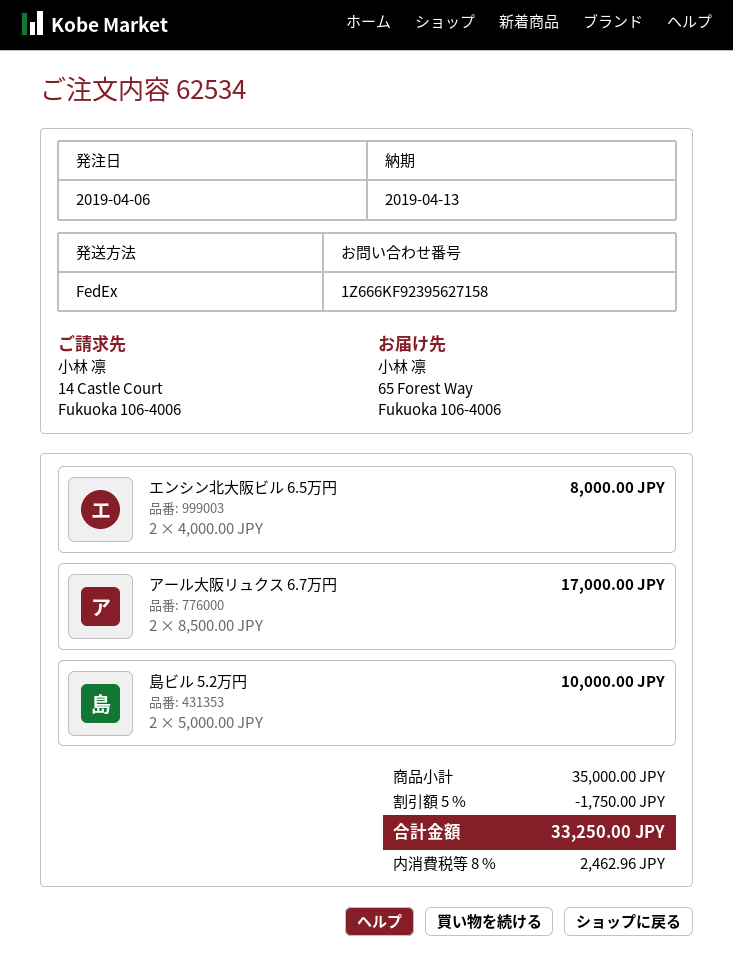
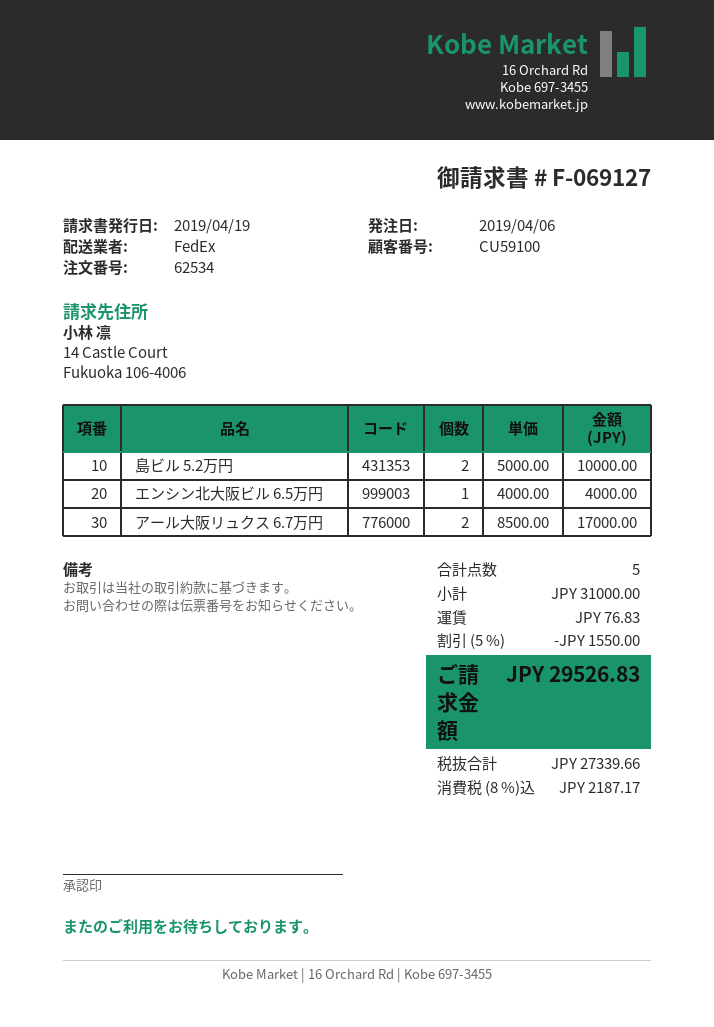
エンシン北大阪ビル 6.5万円: 2 x 4000.00 = 8000.00 -> 1 x 4000.00 = 4000.00
subtotal: 35000.00 -> 31000.00
discount: 5% = 1750.00 -> 5% = 1550.00
shipping: none -> 76.83
tax: 8% = 2462.96 -> 8% = 2187.17
total: 33250.00 -> 29526.83

